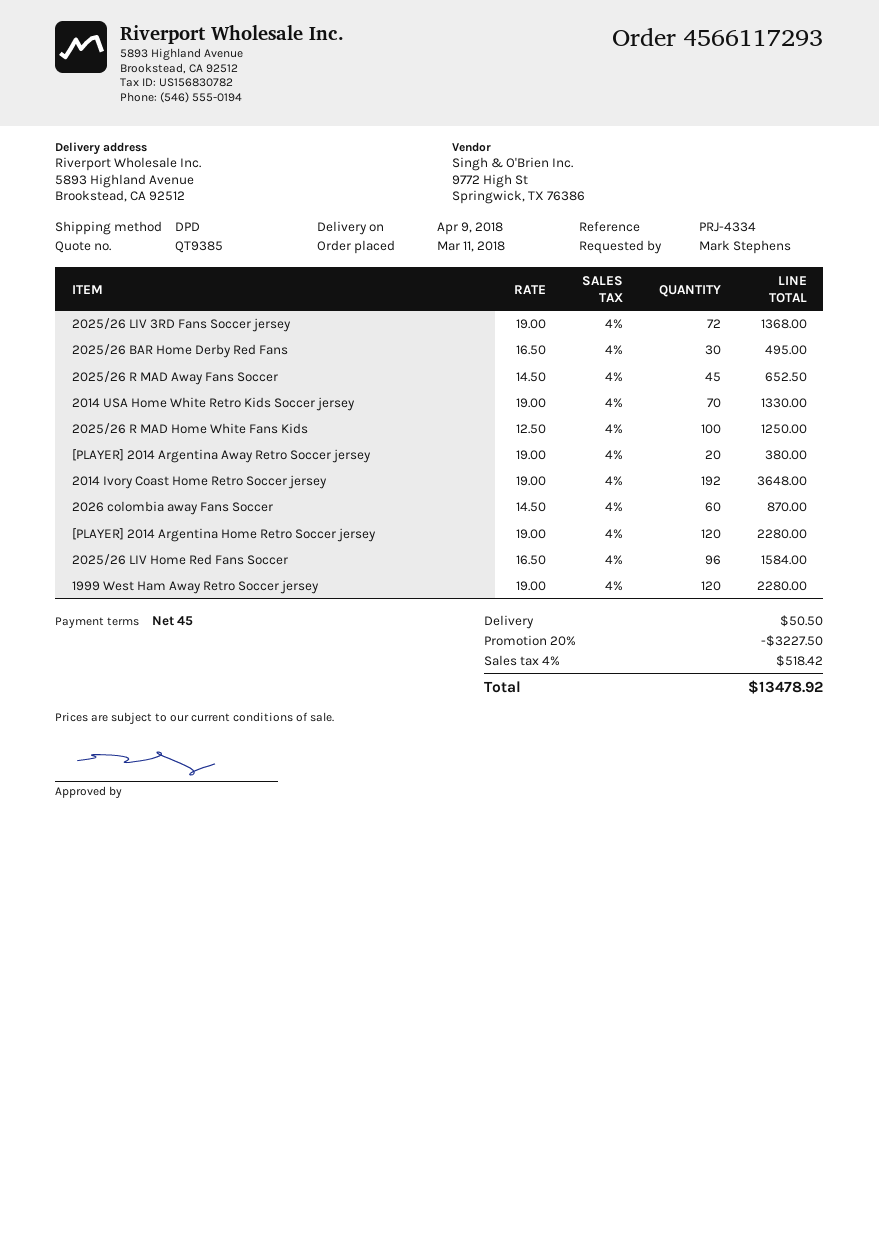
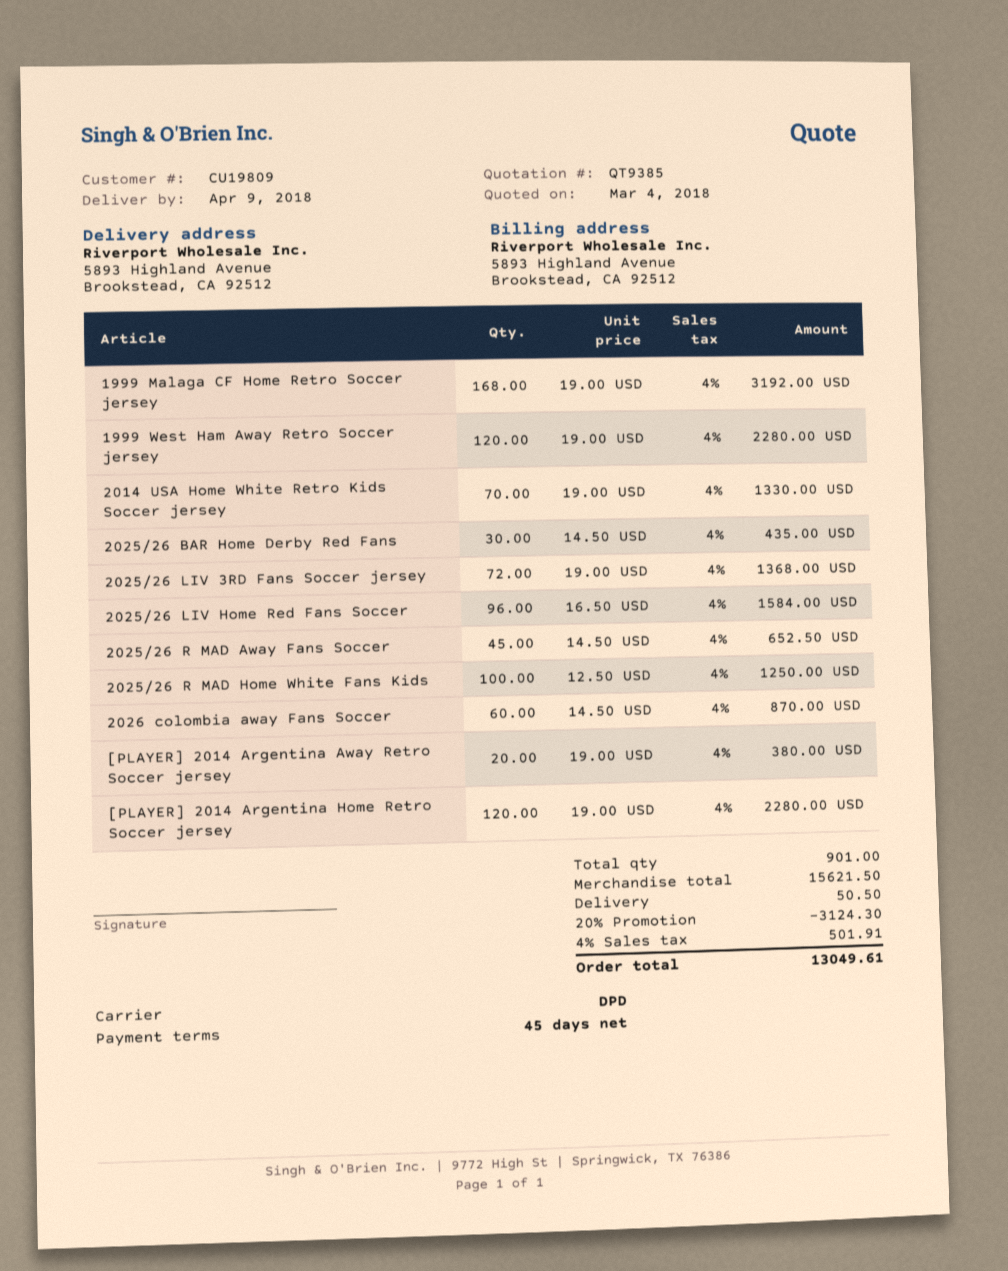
2025/26 BAR Home Derby Red Fans: 30 x 16.50 = 495.00 -> 30 x 14.50 = 435.00
2014 Ivory Coast Home Retro Soccer jersey: 192 x 19.00 = 3648.00 -> none
1999 Malaga CF Home Retro Soccer jersey: none -> 168 x 19.00 = 3192.00
discount: 20% = 3227.50 -> 20% = 3124.30
tax: 4% = 518.42 -> 4% = 501.91
total: 13478.92 -> 13049.61

